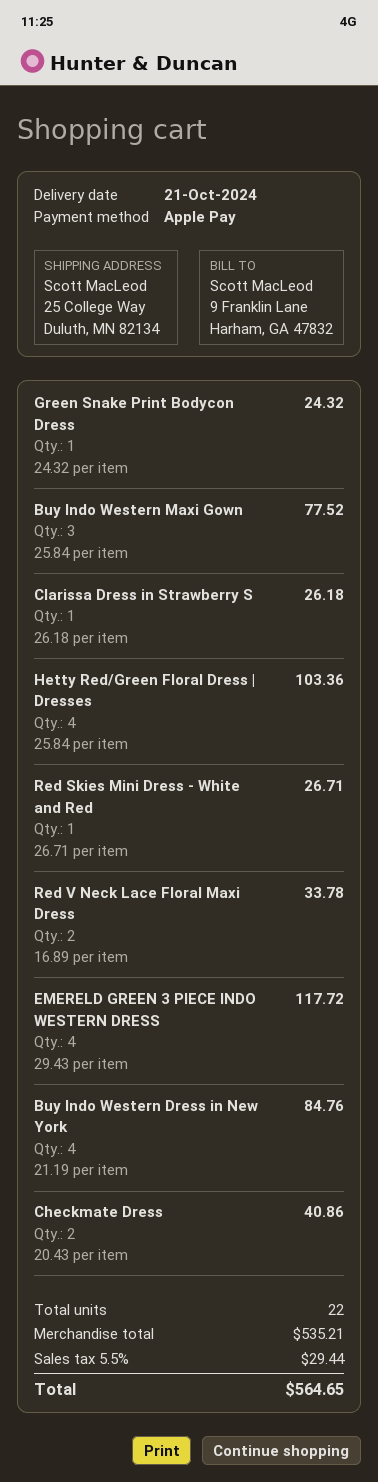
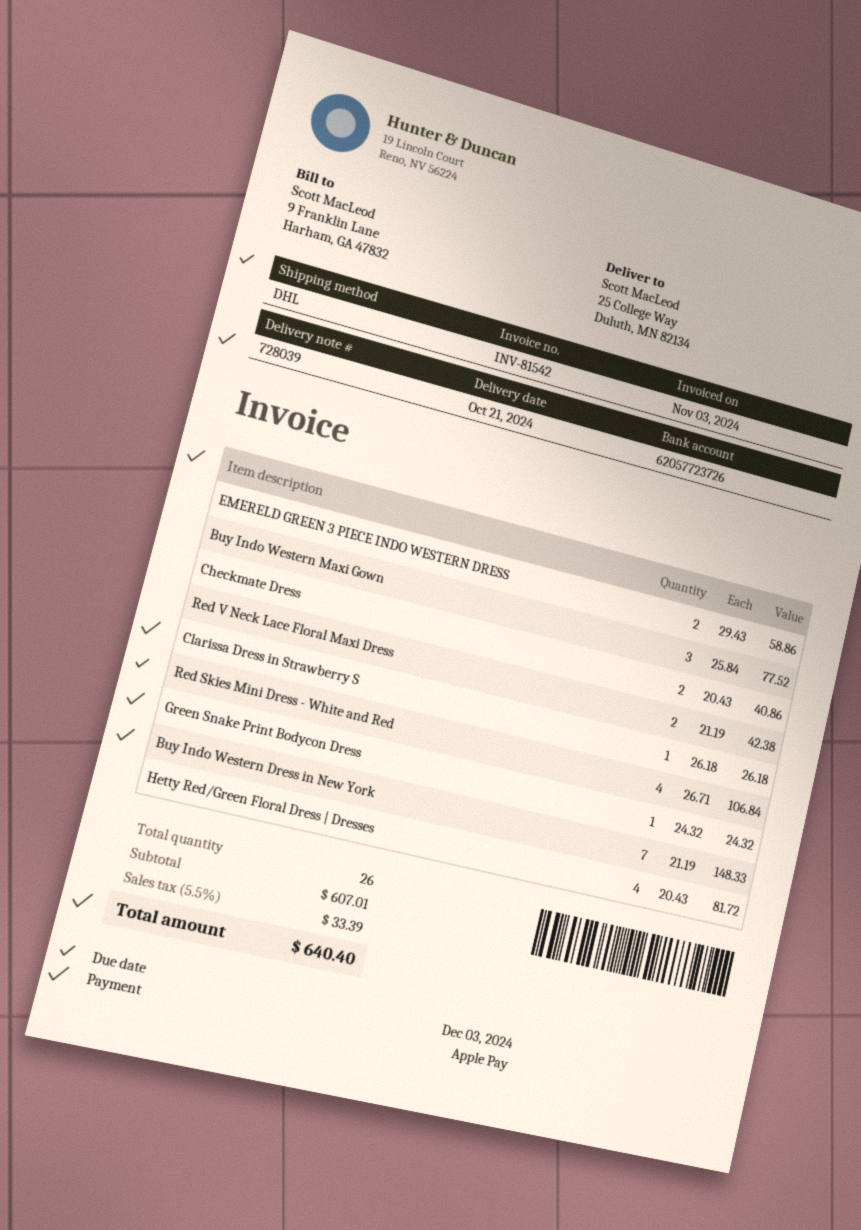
Hetty Red/Green Floral Dress | Dresses: 4 x 25.84 = 103.36 -> 4 x 20.43 = 81.72
Red Skies Mini Dress - White and Red: 1 x 26.71 = 26.71 -> 4 x 26.71 = 106.84
Red V Neck Lace Floral Maxi Dress: 2 x 16.89 = 33.78 -> 2 x 21.19 = 42.38
EMERELD GREEN 3 PIECE INDO WESTERN DRESS: 4 x 29.43 = 117.72 -> 2 x 29.43 = 58.86
Buy Indo Western Dress in New York: 4 x 21.19 = 84.76 -> 7 x 21.19 = 148.33
total quantity: 22 -> 26
subtotal: 535.21 -> 607.01
tax: 5.5% = 29.44 -> 5.5% = 33.39
total: 564.65 -> 640.40

